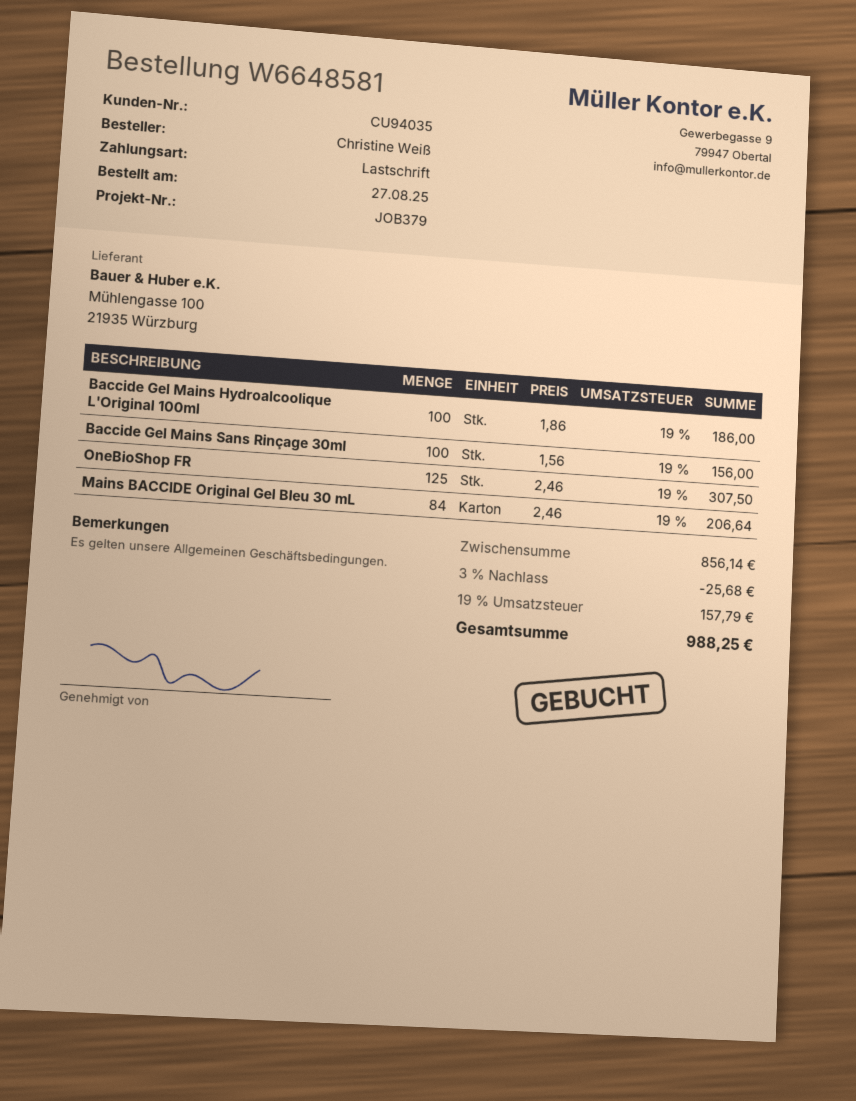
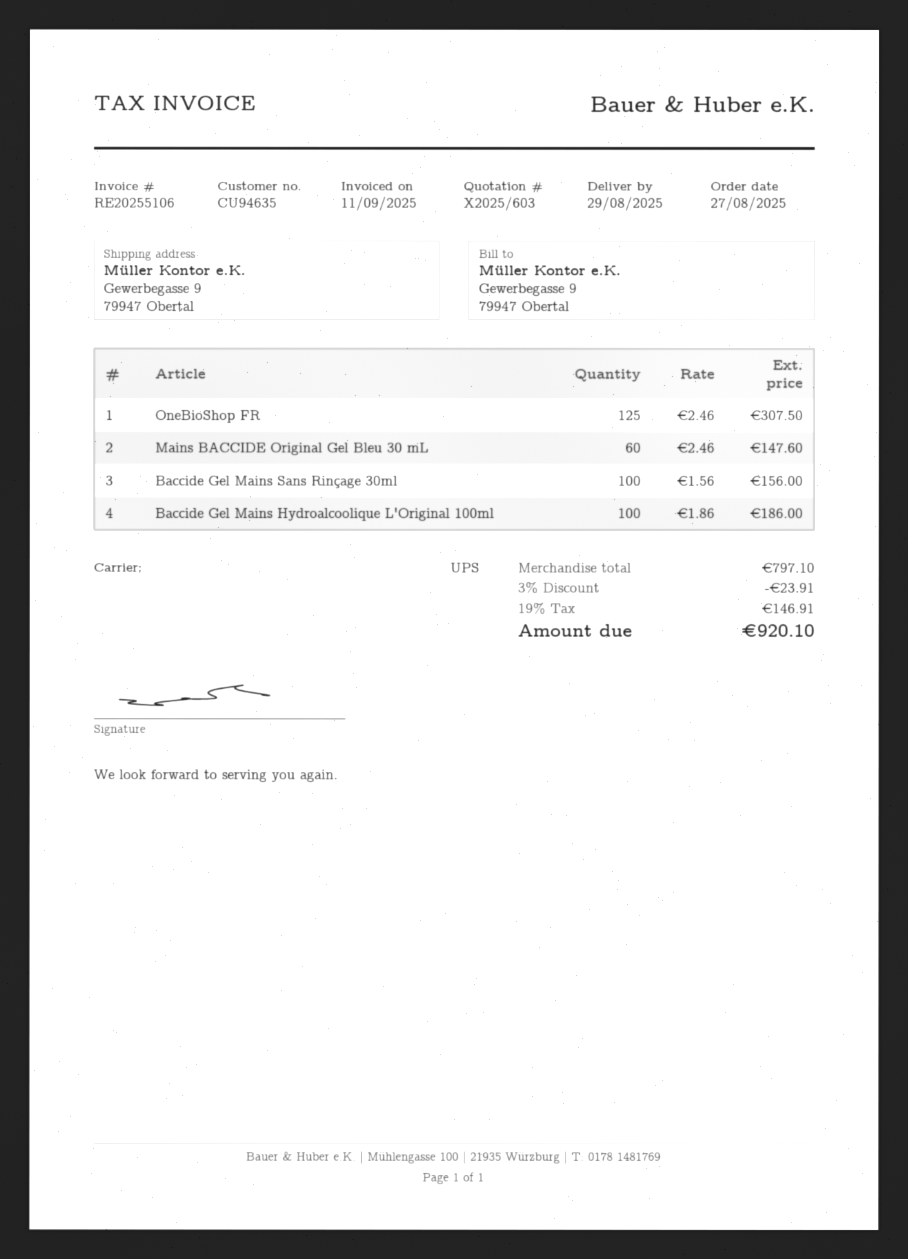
customer number: CU94035 -> CU94635
Mains BACCIDE Original Gel Bleu 30 mL: 84 x 2.46 = 206.64 -> 60 x 2.46 = 147.60
subtotal: 856.14 -> 797.10
discount: 3% = 25.68 -> 3% = 23.91
tax: 19% = 157.79 -> 19% = 146.91
total: 988.25 -> 920.10

